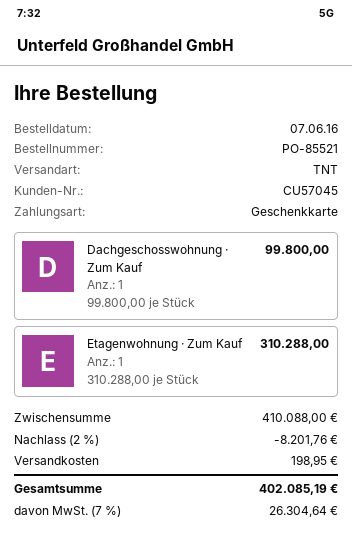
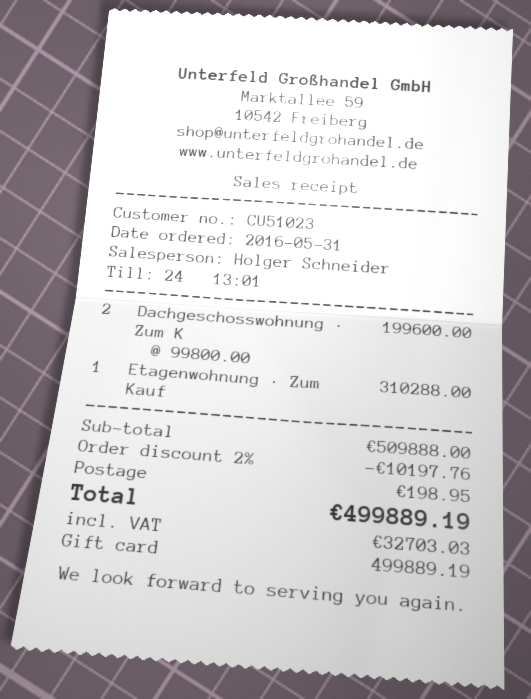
order date: 2016-06-07 -> 2016-05-31
customer number: CU57045 -> CU51023
Dachgeschosswohnung · Zum Kauf: 1 x 99800.00 = 99800.00 -> 2 x 99800.00 = 199600.00
subtotal: 410088.00 -> 509888.00
discount: 2% = 8201.76 -> 2% = 10197.76
tax: 26304.64 -> 32703.03
total: 402085.19 -> 499889.19

